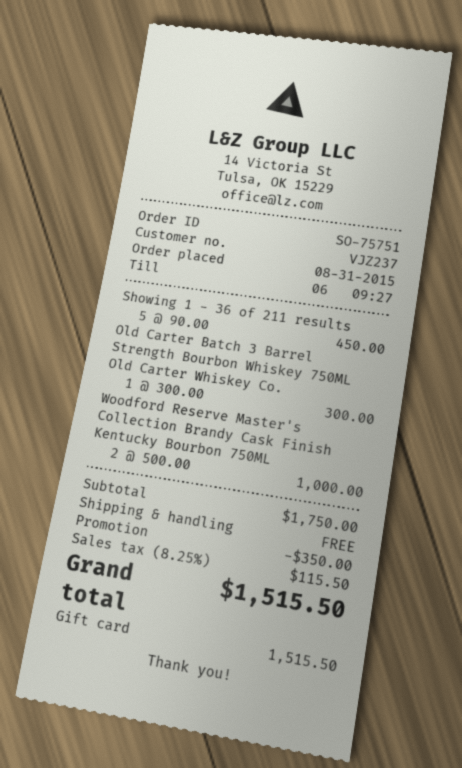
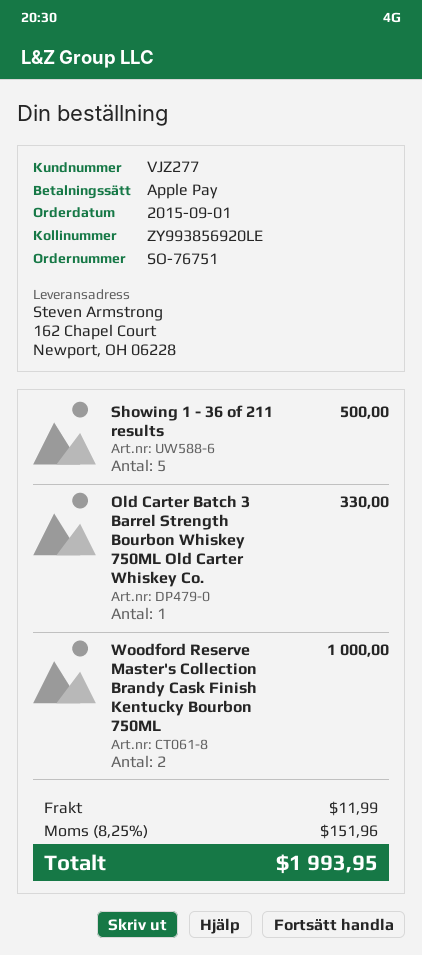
order number: SO-75751 -> SO-76751
order date: 2015-08-31 -> 2015-09-01
customer number: VJZ237 -> VJZ277
payment method: gift card -> Apple Pay
Showing 1 - 36 of 211 results: 5 for 450.00 -> 5 for 500.00
Old Carter Batch 3 Barrel Strength Bourbon Whiskey 750ML Old Carter Whiskey Co.: 1 for 300.00 -> 1 for 330.00
discount: 350.00 -> none
shipping: 0.00 -> 11.99
tax: 8.25% = 115.50 -> 8.25% = 151.96
total: 1515.50 -> 1993.95

